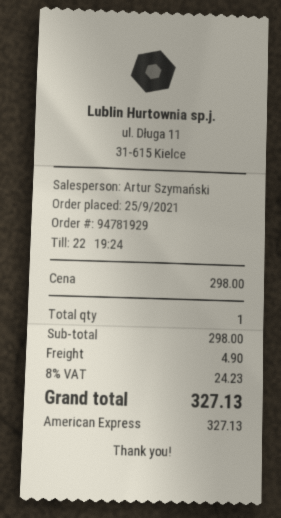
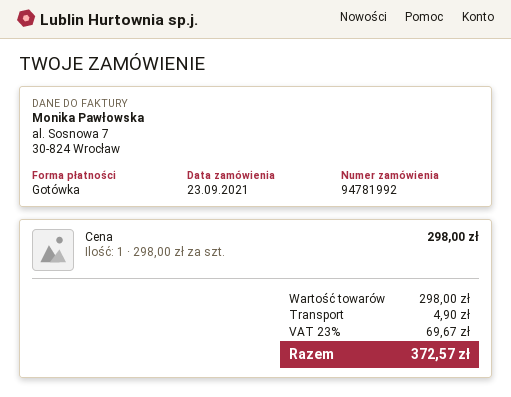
order number: 94781929 -> 94781992
order date: 2021-09-25 -> 2021-09-23
payment method: American Express -> cash
tax: 8% = 24.23 -> 23% = 69.67
total: 327.13 -> 372.57

